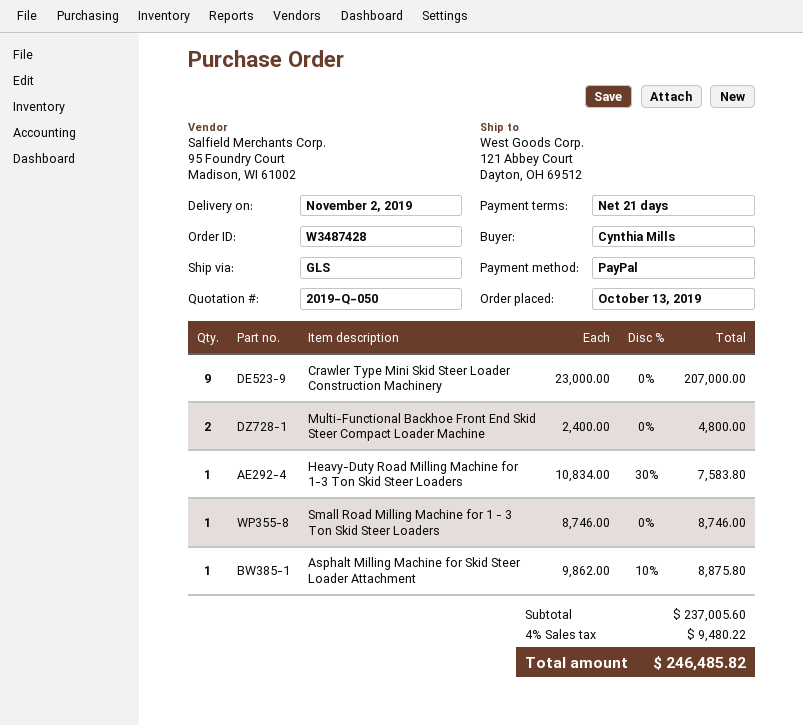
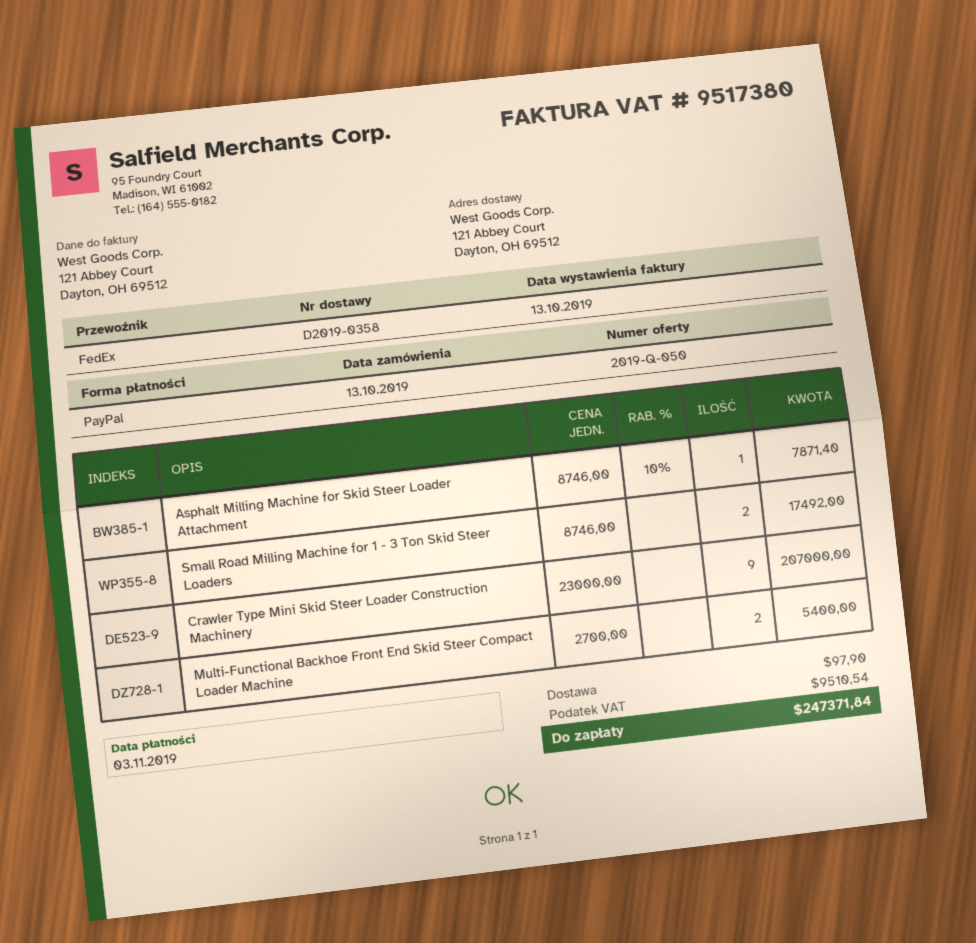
shipping method: GLS -> FedEx
Multi-Functional Backhoe Front End Skid Steer Compact Loader Machine: 2 x 2400.00 = 4800.00 -> 2 x 2700.00 = 5400.00
Heavy-Duty Road Milling Machine for 1-3 Ton Skid Steer Loaders: 1 x 10834.00 - 30% = 7583.80 -> none
Small Road Milling Machine for 1 - 3 Ton Skid Steer Loaders: 1 x 8746.00 = 8746.00 -> 2 x 8746.00 = 17492.00
Asphalt Milling Machine for Skid Steer Loader Attachment: 1 x 9862.00 - 10% = 8875.80 -> 1 x 8746.00 - 10% = 7871.40
shipping: none -> 97.90
tax: 9480.22 -> 9510.54
total: 246485.82 -> 247371.84

